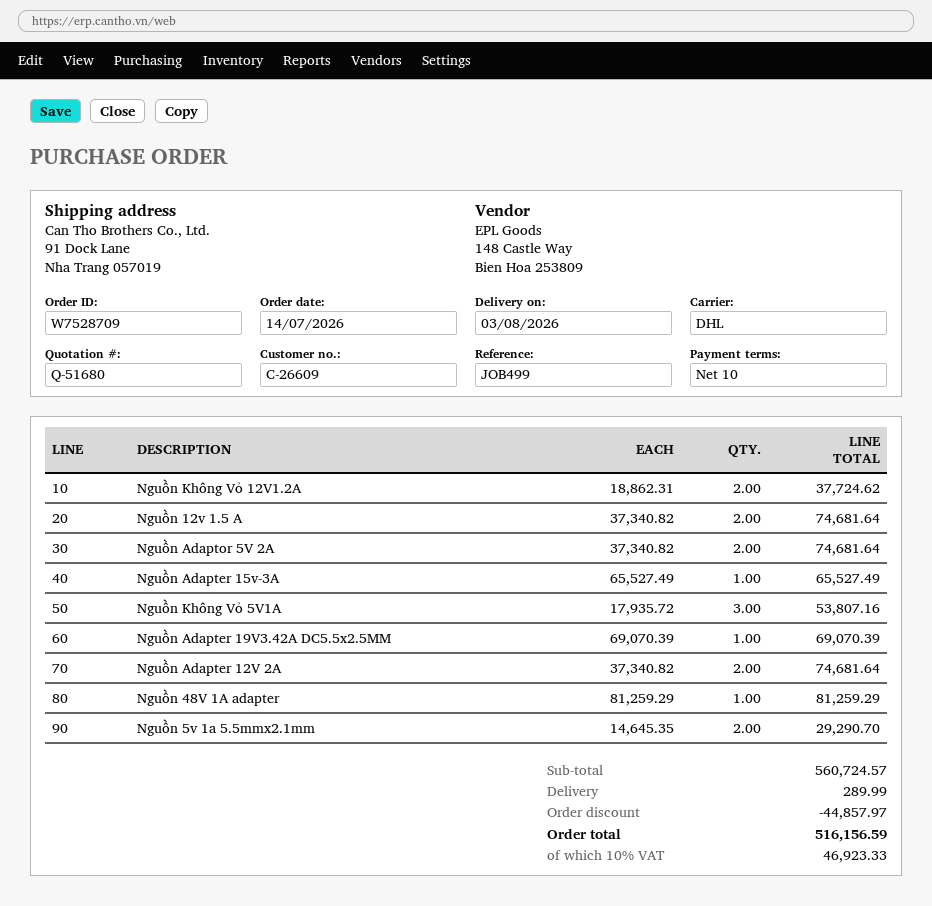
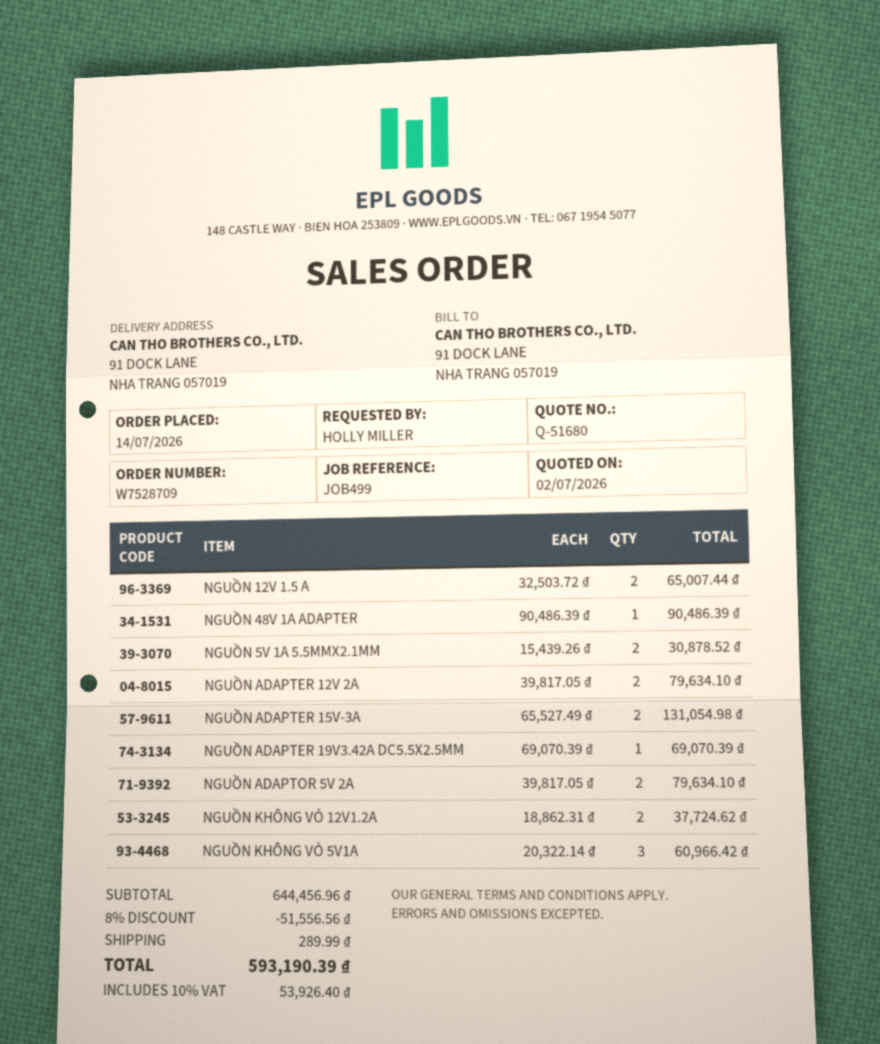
Nguồn 12v 1.5 A: 2 x 37340.82 = 74681.64 -> 2 x 32503.72 = 65007.44
Nguồn Adaptor 5V 2A: 2 x 37340.82 = 74681.64 -> 2 x 39817.05 = 79634.10
Nguồn Adapter 15v-3A: 1 x 65527.49 = 65527.49 -> 2 x 65527.49 = 131054.98
Nguồn Không Vỏ 5V1A: 3 x 17935.72 = 53807.16 -> 3 x 20322.14 = 60966.42
Nguồn Adapter 12V 2A: 2 x 37340.82 = 74681.64 -> 2 x 39817.05 = 79634.10
Nguồn 48V 1A adapter: 1 x 81259.29 = 81259.29 -> 1 x 90486.39 = 90486.39
Nguồn 5v 1a 5.5mmx2.1mm: 2 x 14645.35 = 29290.70 -> 2 x 15439.26 = 30878.52
subtotal: 560724.57 -> 644456.96
discount: 44857.97 -> 51556.56
tax: 10% = 46923.33 -> 10% = 53926.40
total: 516156.59 -> 593190.39

